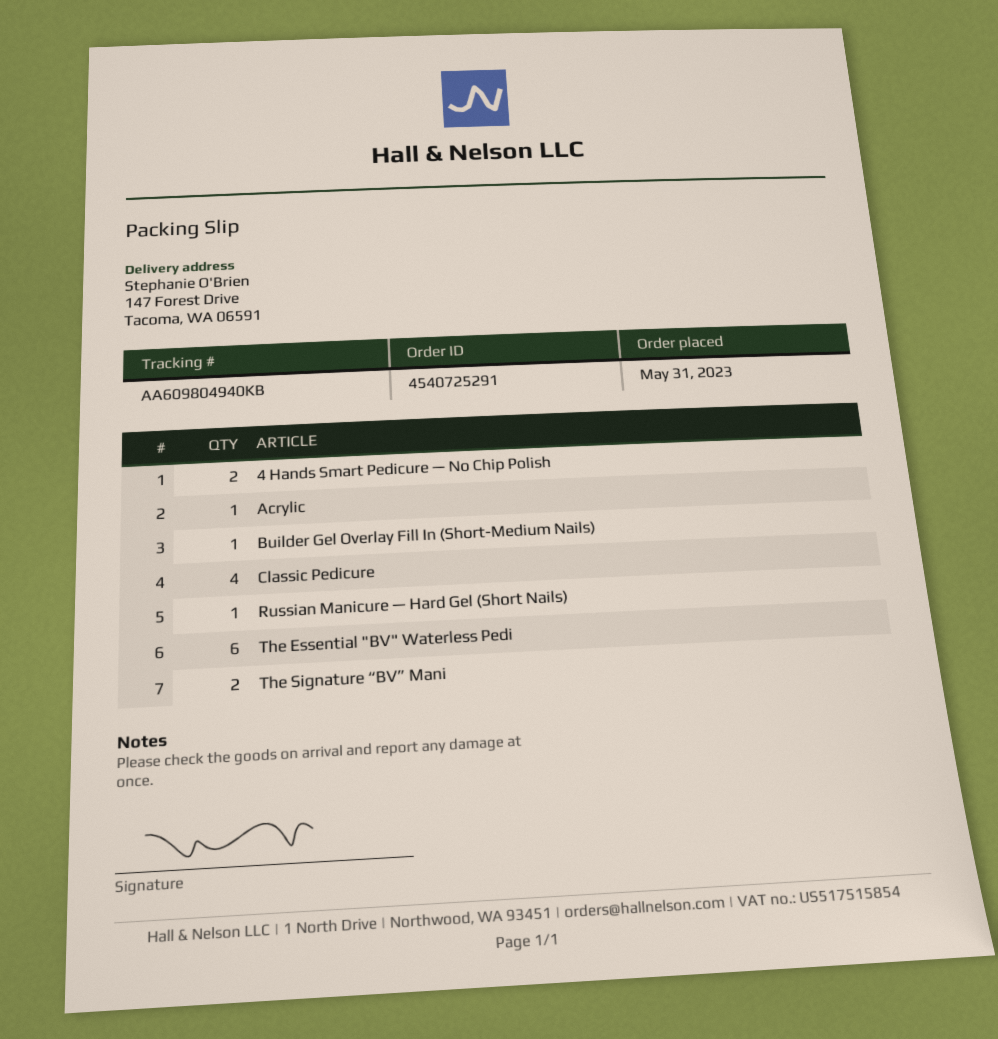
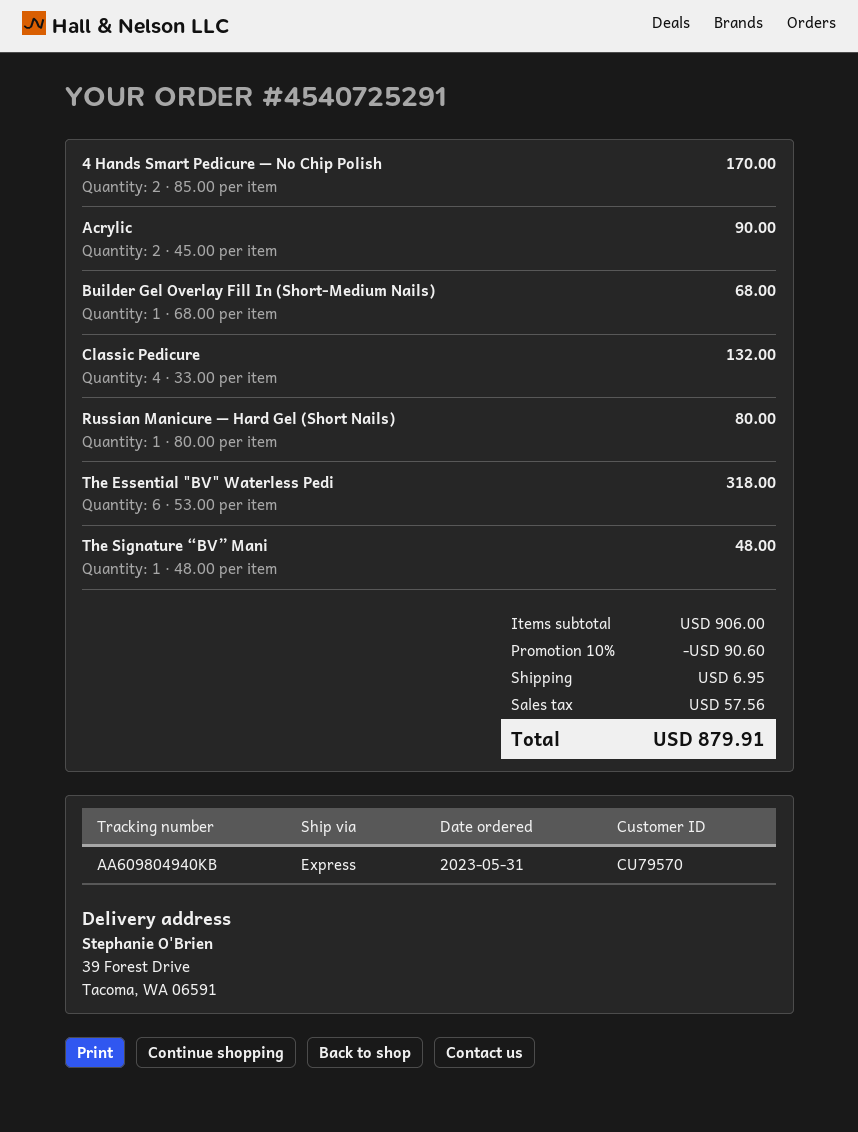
ship to: 147 Forest Drive, Tacoma, WA 06591 -> 39 Forest Drive, Tacoma, WA 06591
Acrylic: 1 -> 2
The Signature “BV” Mani: 2 -> 1

